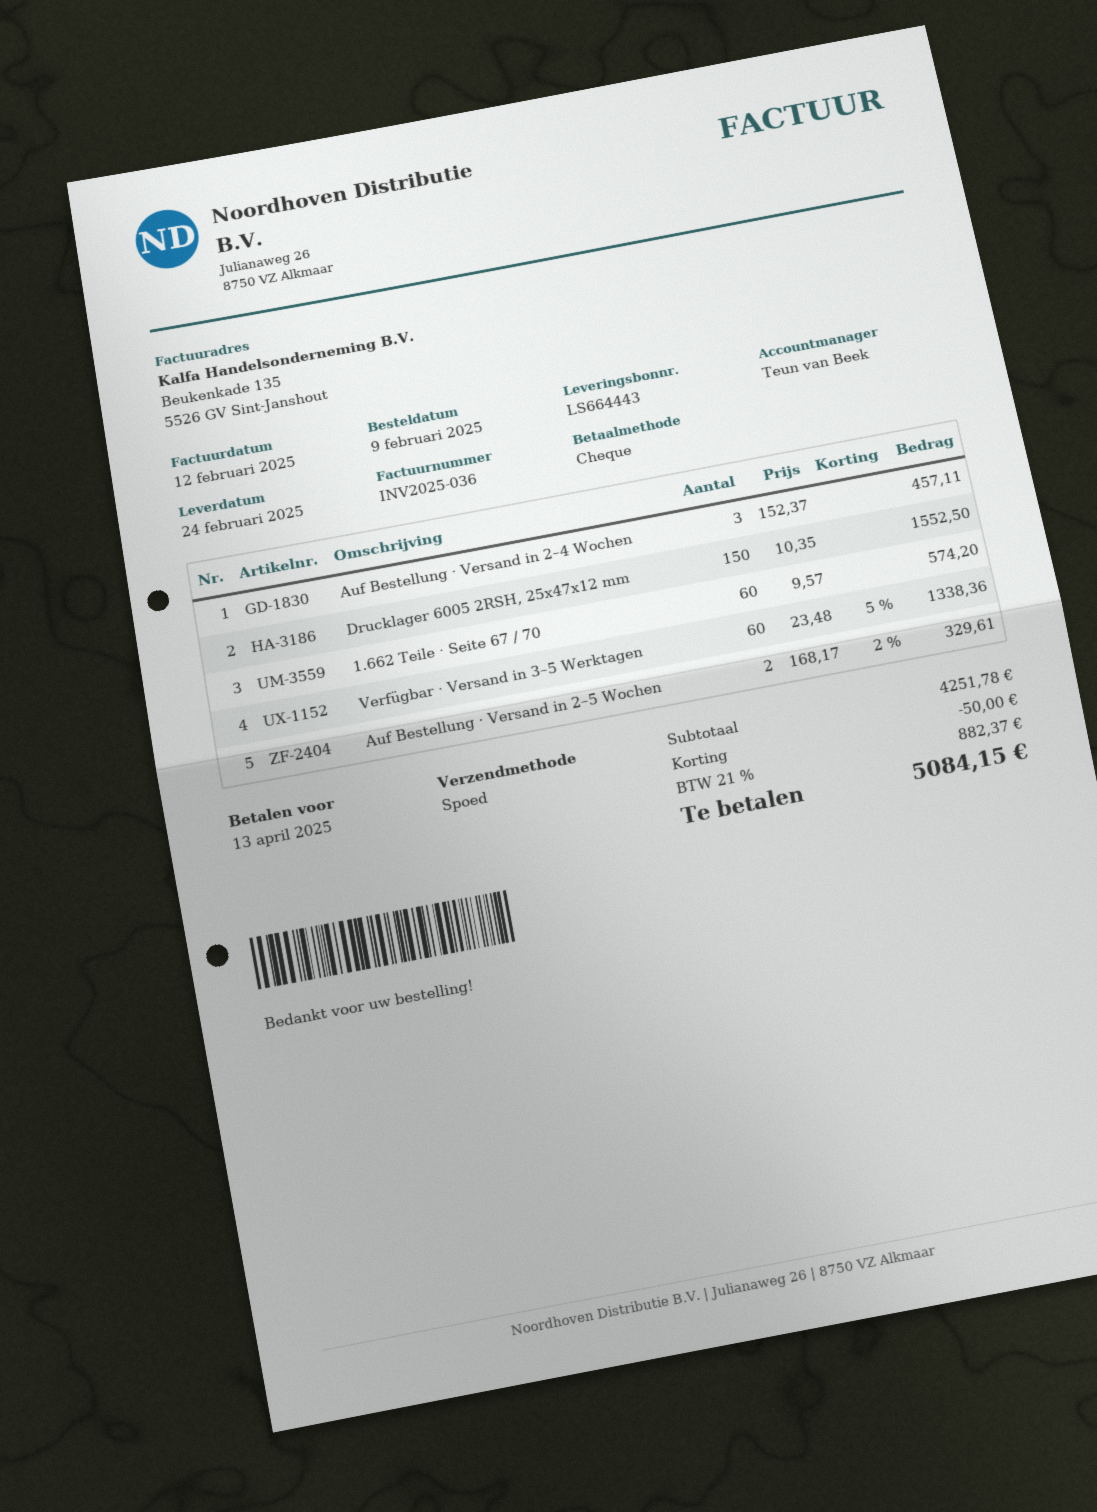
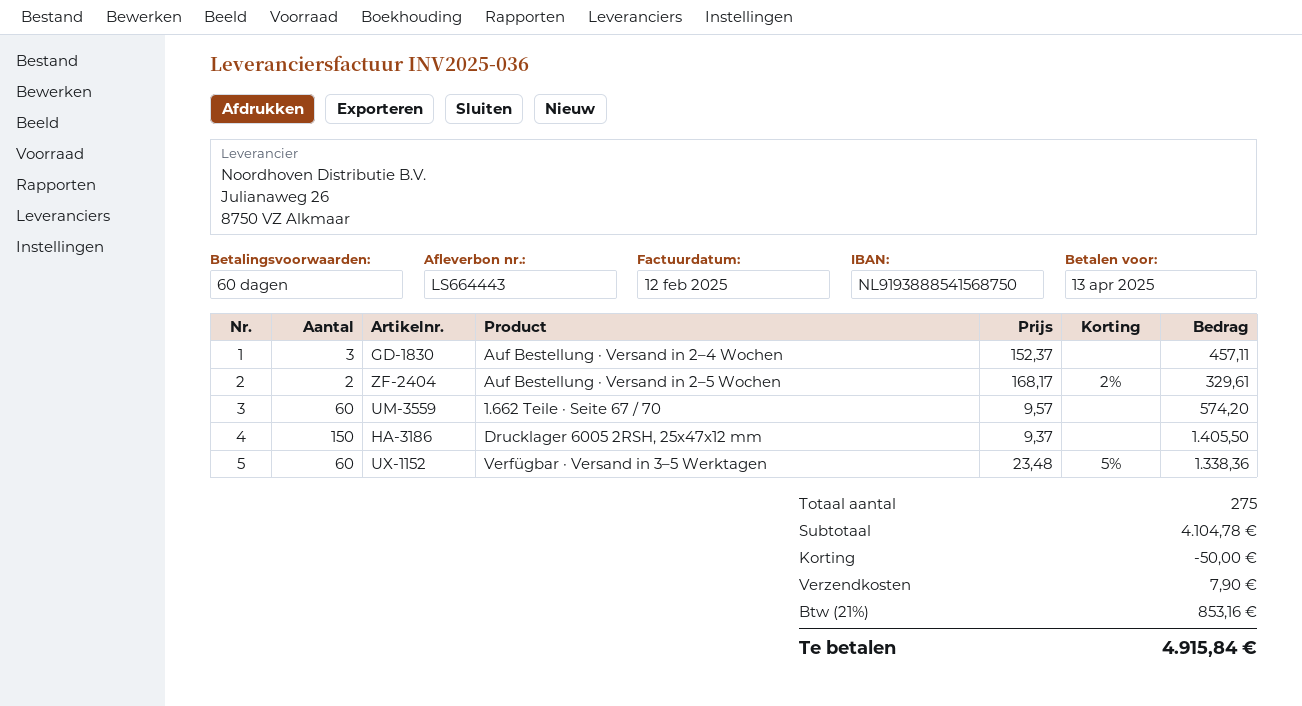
Drucklager 6005 2RSH, 25x47x12 mm: 150 x 10.35 = 1552.50 -> 150 x 9.37 = 1405.50
subtotal: 4251.78 -> 4104.78
shipping: none -> 7.90
tax: 21% = 882.37 -> 21% = 853.16
total: 5084.15 -> 4915.84

